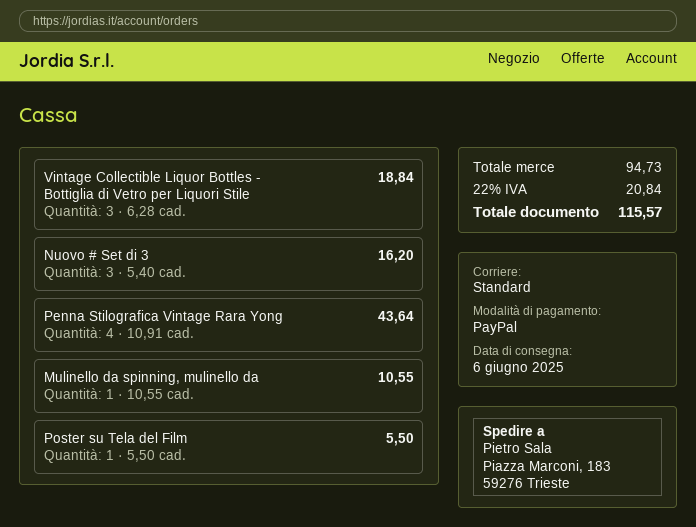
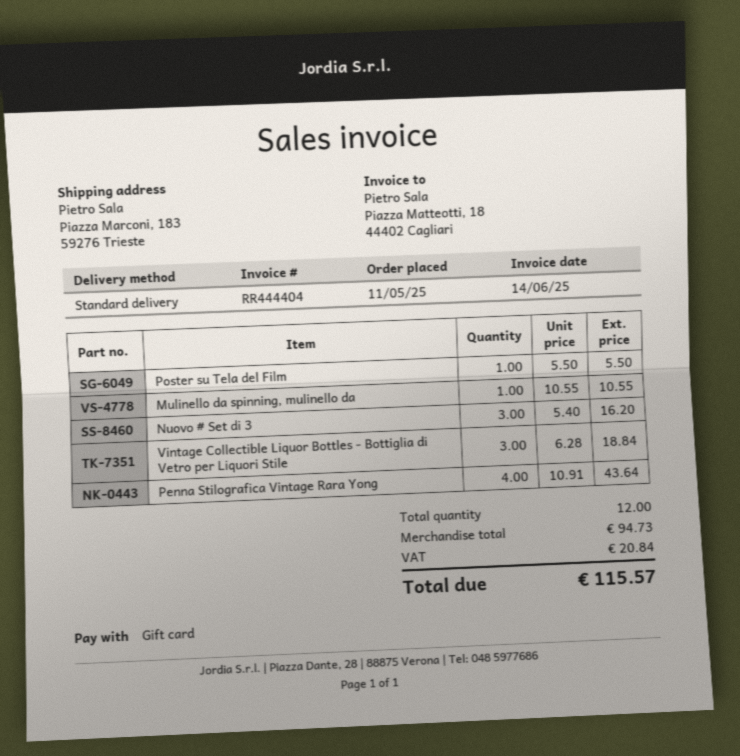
payment method: PayPal -> gift card

